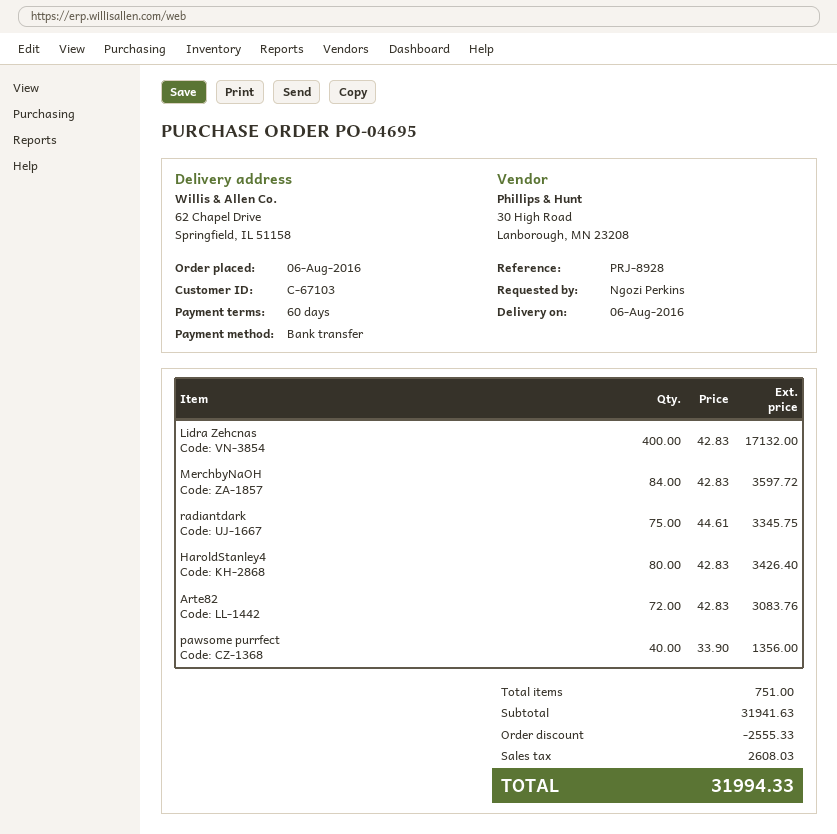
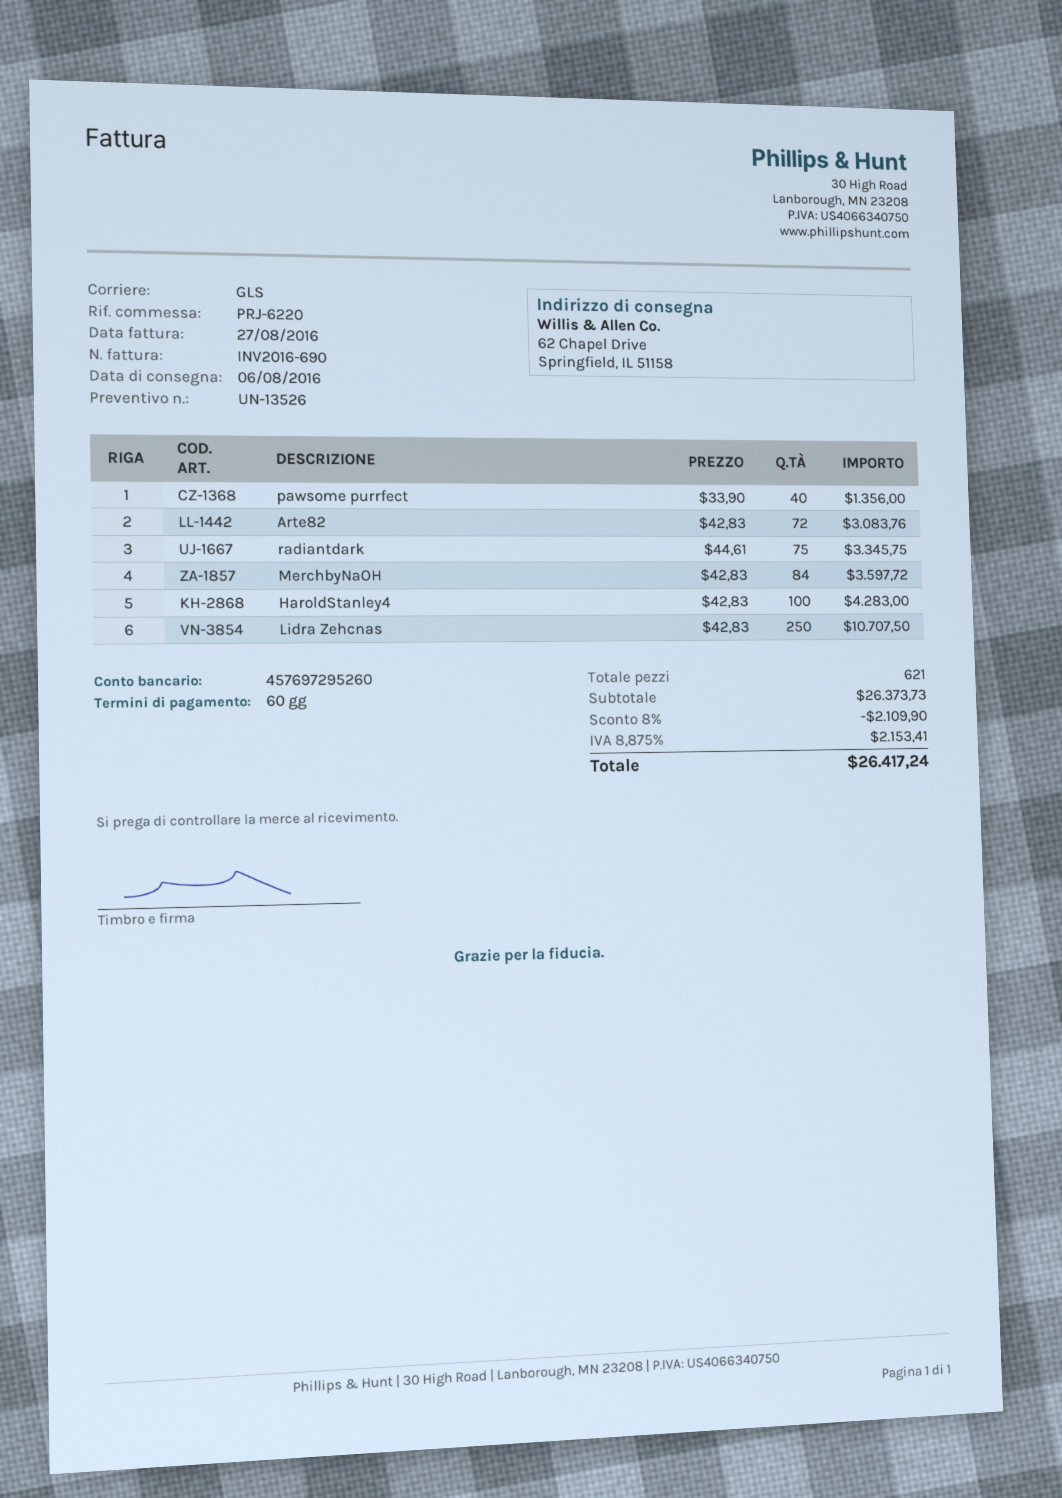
reference: PRJ-8928 -> PRJ-6220
Lidra Zehcnas: 400 x 42.83 = 17132.00 -> 250 x 42.83 = 10707.50
HaroldStanley4: 80 x 42.83 = 3426.40 -> 100 x 42.83 = 4283.00
total quantity: 751 -> 621
subtotal: 31941.63 -> 26373.73
discount: 2555.33 -> 2109.90
tax: 2608.03 -> 2153.41
total: 31994.33 -> 26417.24

